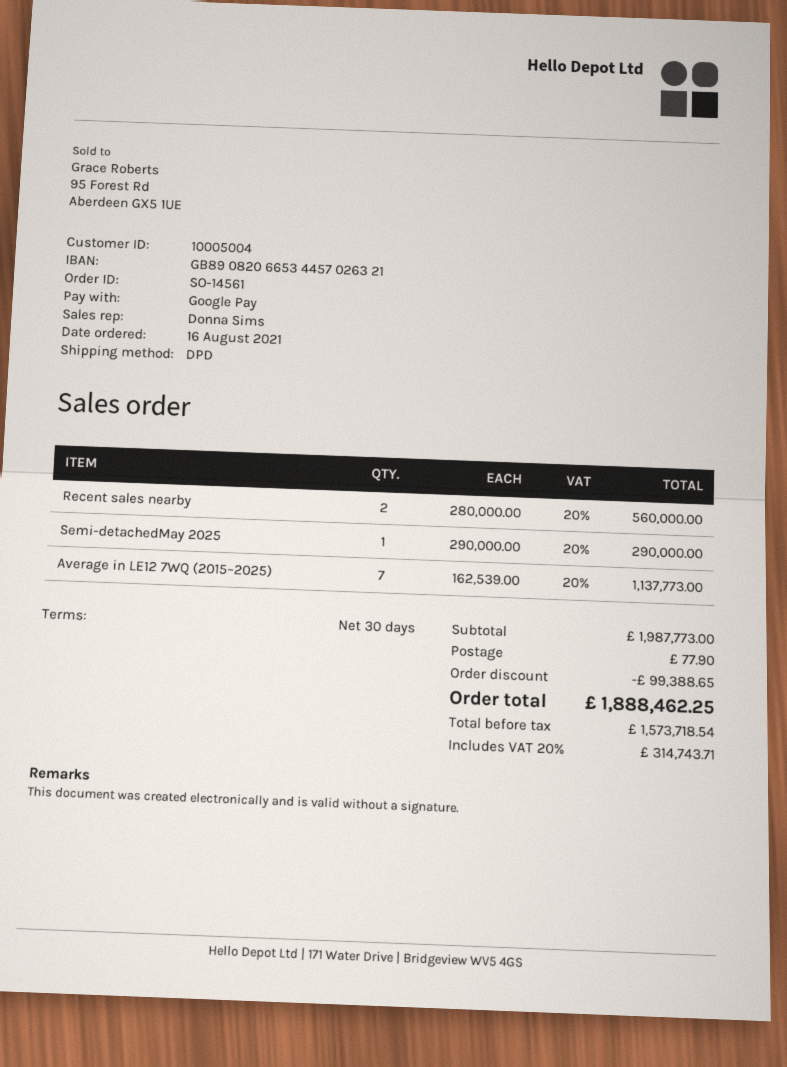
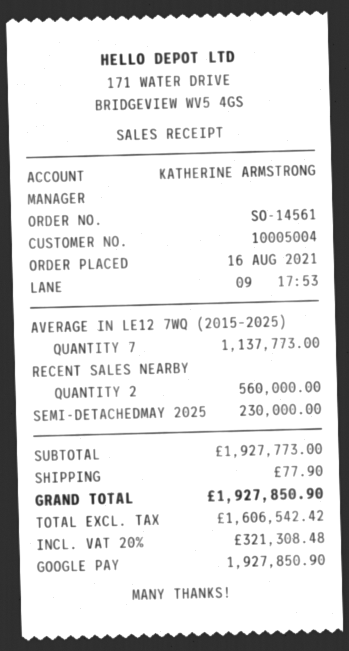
sales rep: Donna Sims -> KATHERINE ARMSTRONG
Semi-detachedMay 2025: 1 for 290000.00 -> 1 for 230000.00
subtotal: 1987773.00 -> 1927773.00
discount: 99388.65 -> none
net: 1573718.54 -> 1606542.42
tax: 20% = 314743.71 -> 20% = 321308.48
total: 1888462.25 -> 1927850.90

